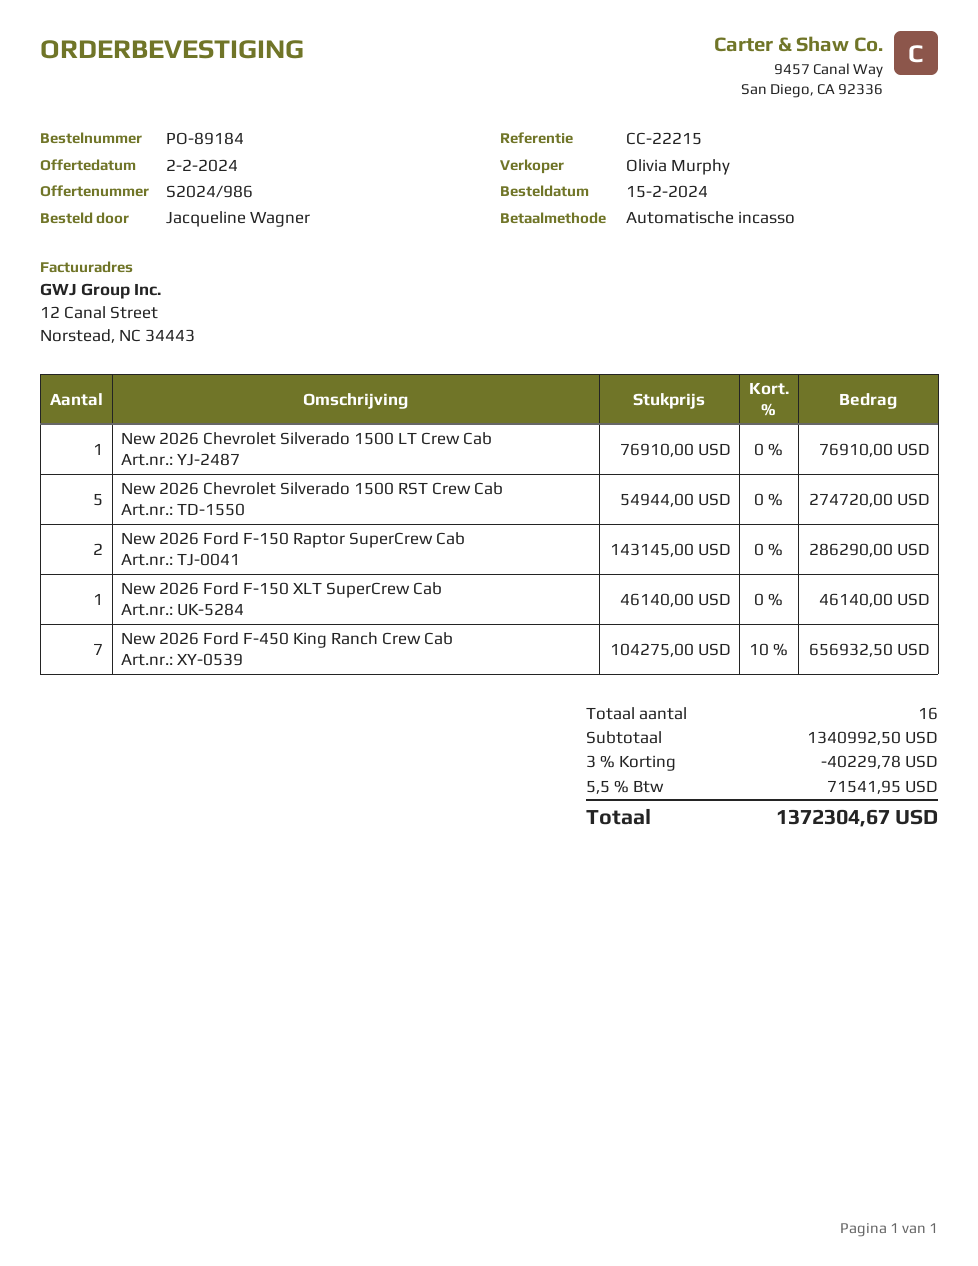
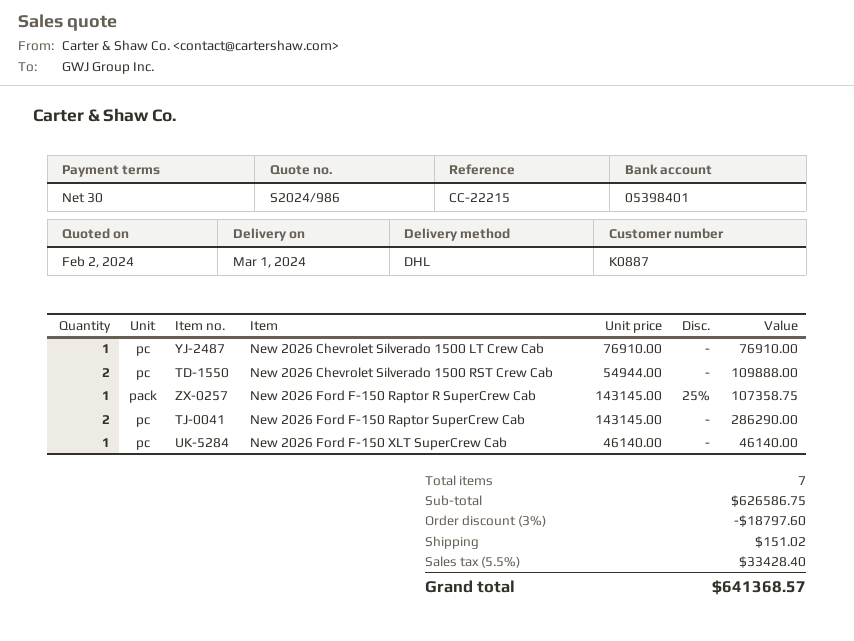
New 2026 Chevrolet Silverado 1500 RST Crew Cab: 5 x 54944.00 = 274720.00 -> 2 x 54944.00 = 109888.00
New 2026 Ford F-450 King Ranch Crew Cab: 7 x 104275.00 - 10% = 656932.50 -> none
New 2026 Ford F-150 Raptor R SuperCrew Cab: none -> 1 x 143145.00 - 25% = 107358.75
total quantity: 16 -> 7
subtotal: 1340992.50 -> 626586.75
discount: 3% = 40229.78 -> 3% = 18797.60
shipping: none -> 151.02
tax: 5.5% = 71541.95 -> 5.5% = 33428.40
total: 1372304.67 -> 641368.57

